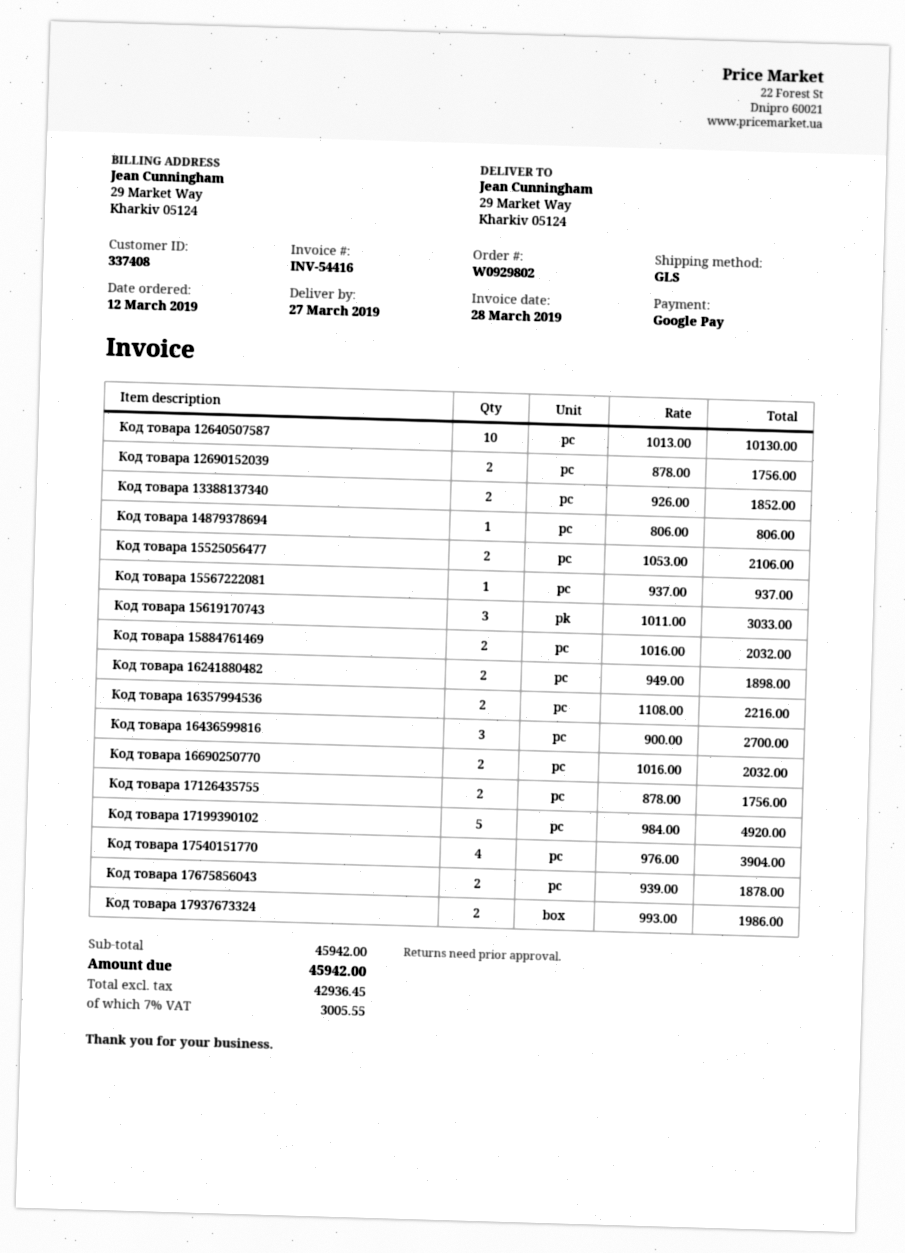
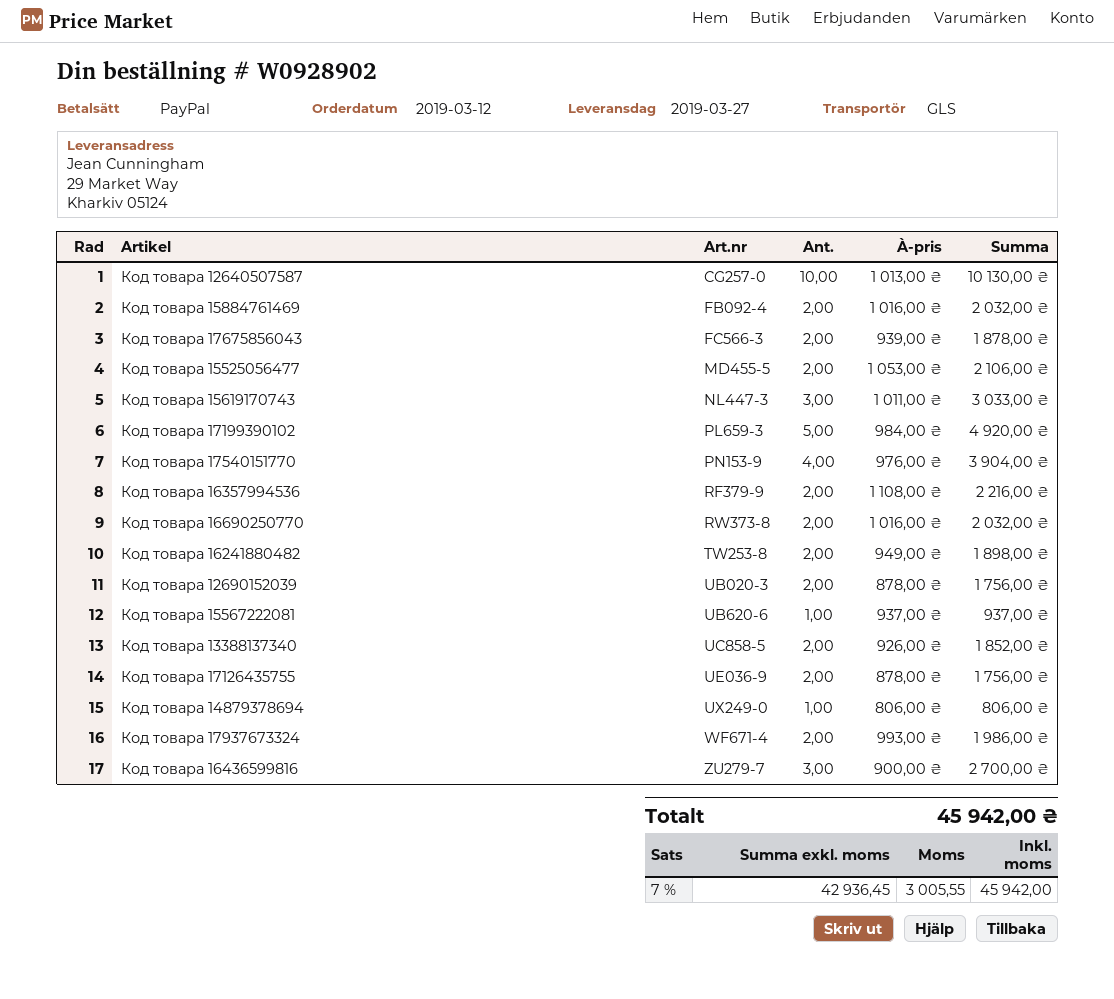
order number: W0929802 -> W0928902
payment method: Google Pay -> PayPal

